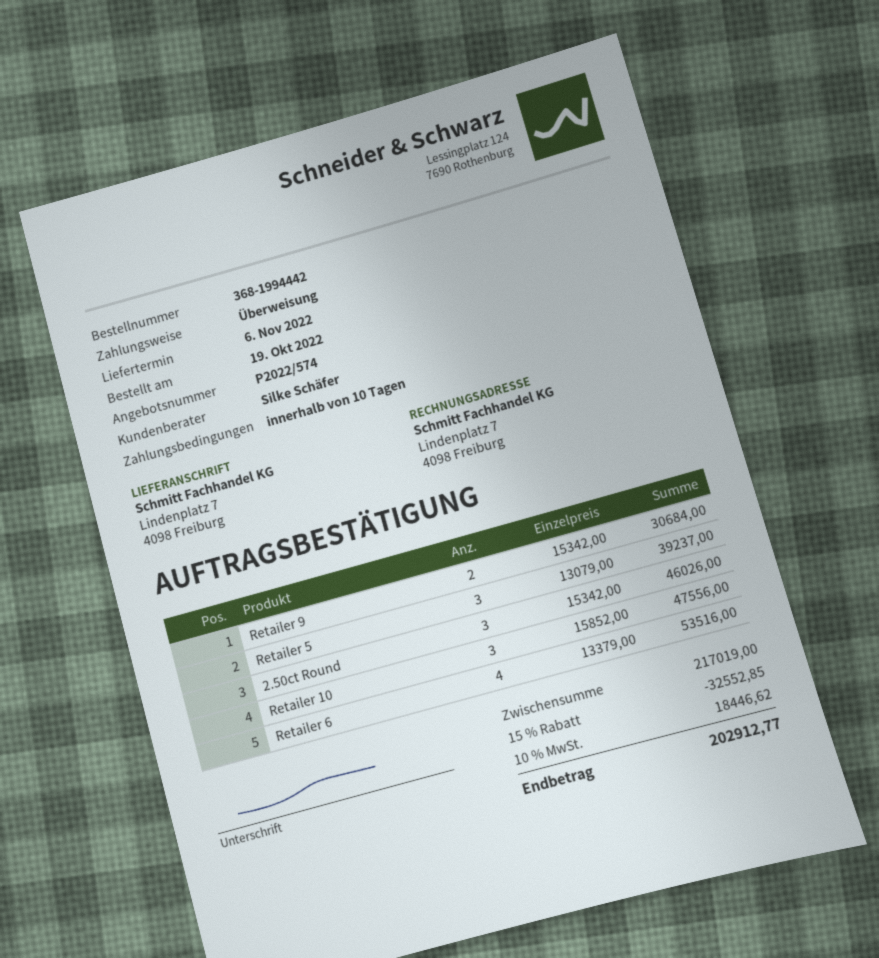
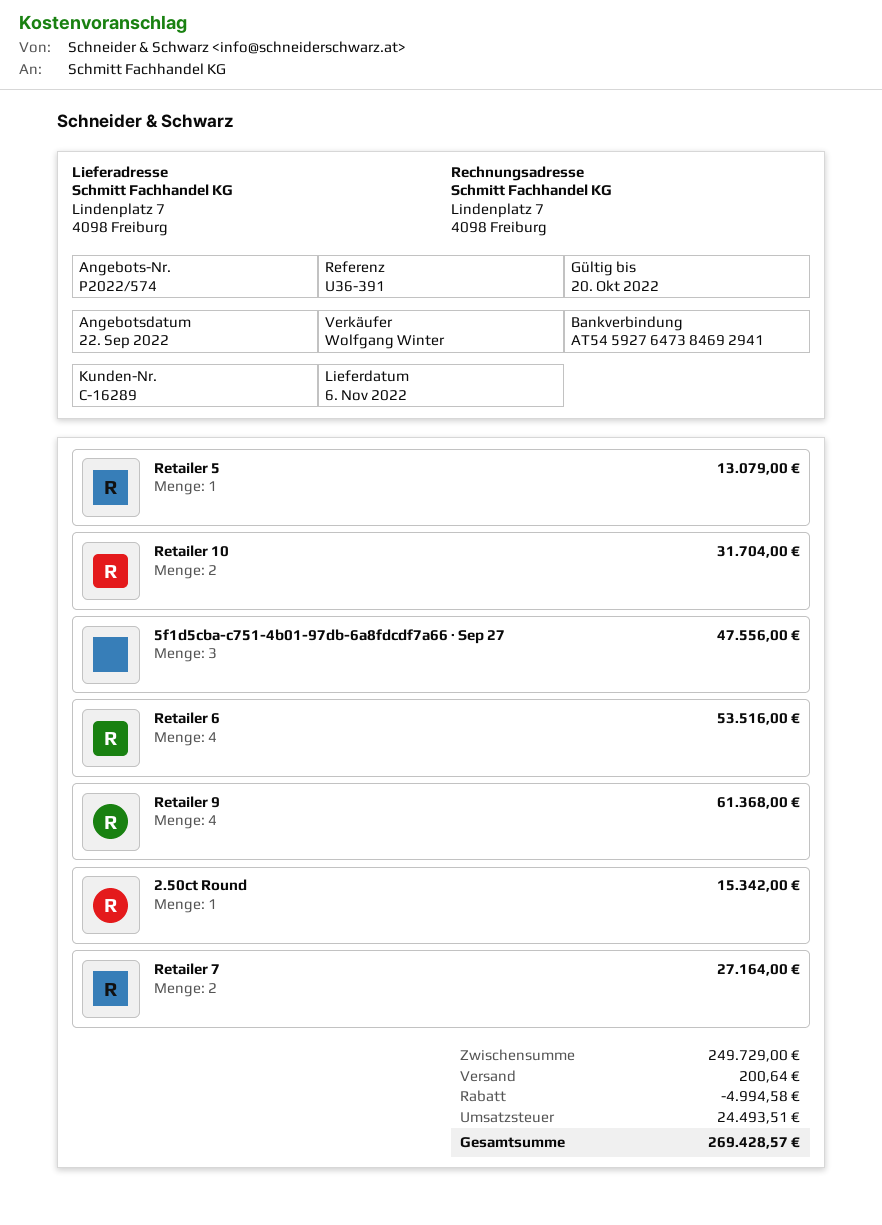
sales rep: Silke Schäfer -> Wolfgang Winter
Retailer 9: 2 for 30684.00 -> 4 for 61368.00
Retailer 5: 3 for 39237.00 -> 1 for 13079.00
2.50ct Round: 3 for 46026.00 -> 1 for 15342.00
Retailer 10: 3 for 47556.00 -> 2 for 31704.00
5f1d5cba-c751-4b01-97db-6a8fdcdf7a66 · Sep 27: none -> 3 for 47556.00
Retailer 7: none -> 2 for 27164.00
subtotal: 217019.00 -> 249729.00
discount: 32552.85 -> 4994.58
shipping: none -> 200.64
tax: 18446.62 -> 24493.51
total: 202912.77 -> 269428.57

